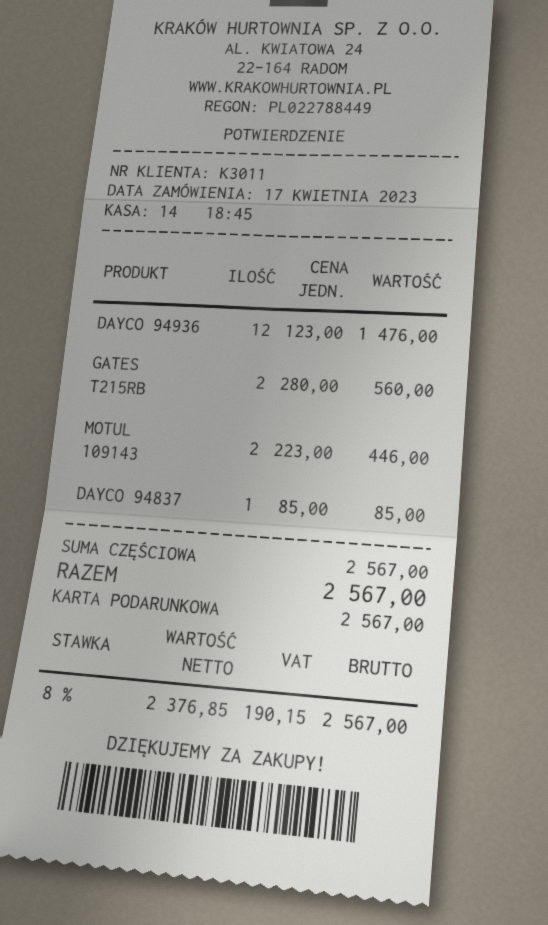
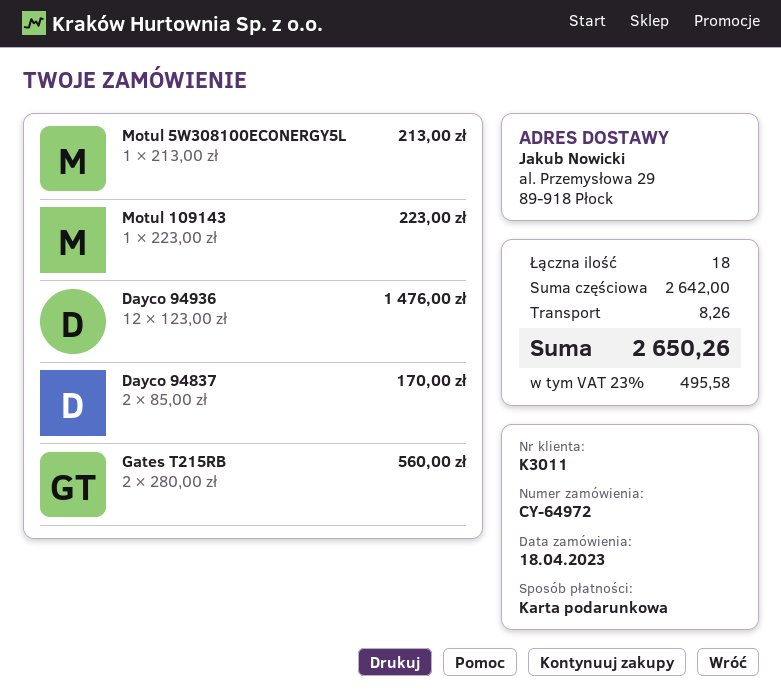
order date: 2023-04-17 -> 2023-04-18
MOTUL 109143: 2 x 223.00 = 446.00 -> 1 x 223.00 = 223.00
DAYCO 94837: 1 x 85.00 = 85.00 -> 2 x 85.00 = 170.00
Motul 5W308100ECONERGY5L: none -> 1 x 213.00 = 213.00
subtotal: 2567.00 -> 2642.00
shipping: none -> 8.26
tax: 8% = 190.15 -> 23% = 495.58
total: 2567.00 -> 2650.26

